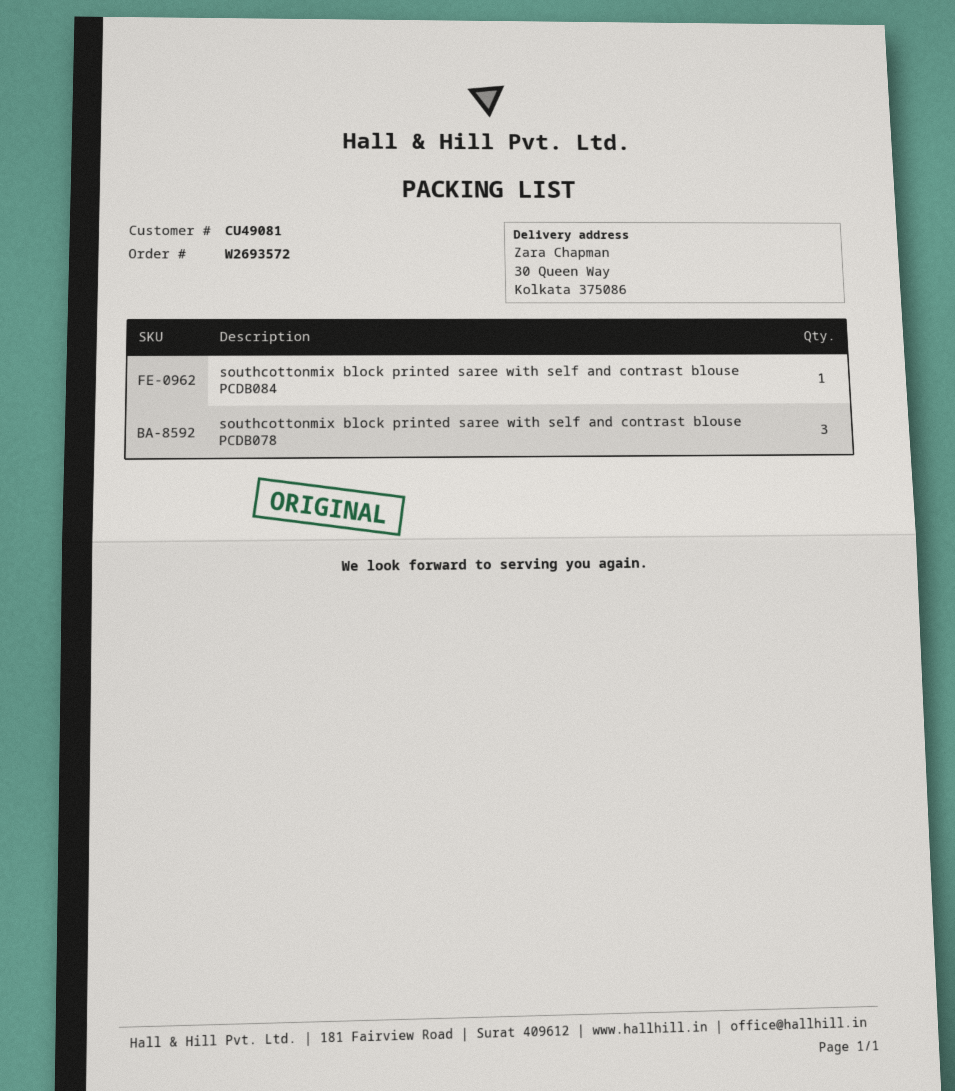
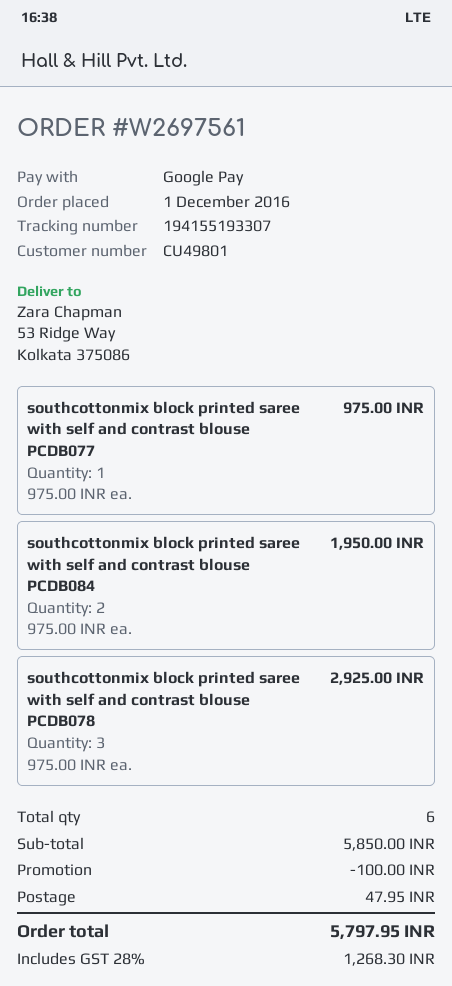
order number: W2693572 -> W2697561
customer number: CU49081 -> CU49801
ship to: 30 Queen Way, Kolkata 375086 -> 53 Ridge Way, Kolkata 375086
southcottonmix block printed saree with self and contrast blouse PCDB084: 1 -> 2
southcottonmix block printed saree with self and contrast blouse PCDB077: none -> 1

